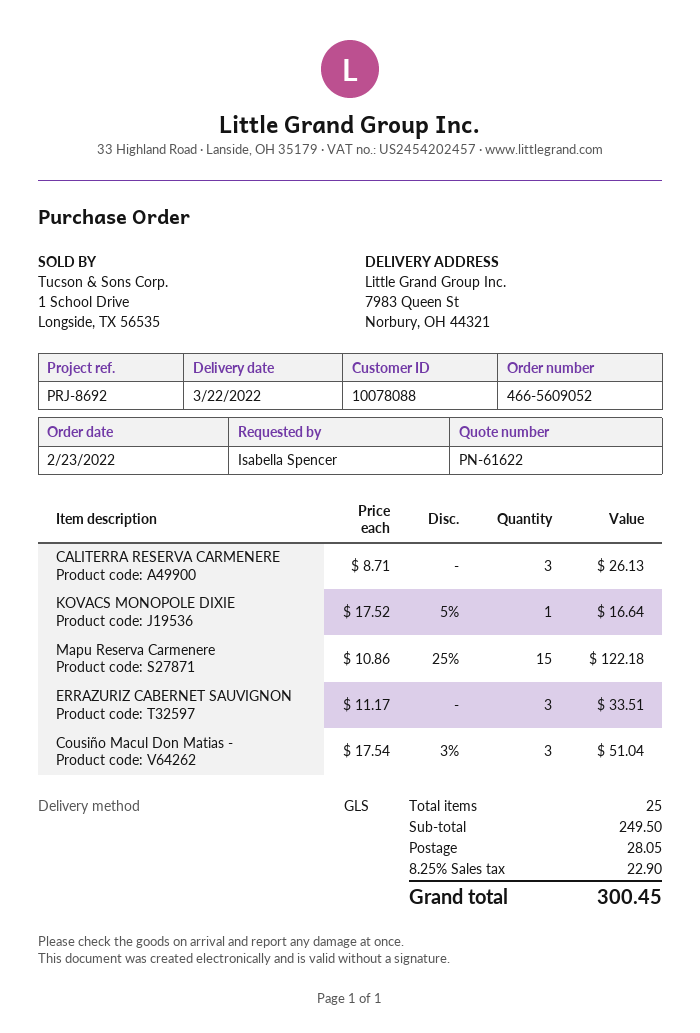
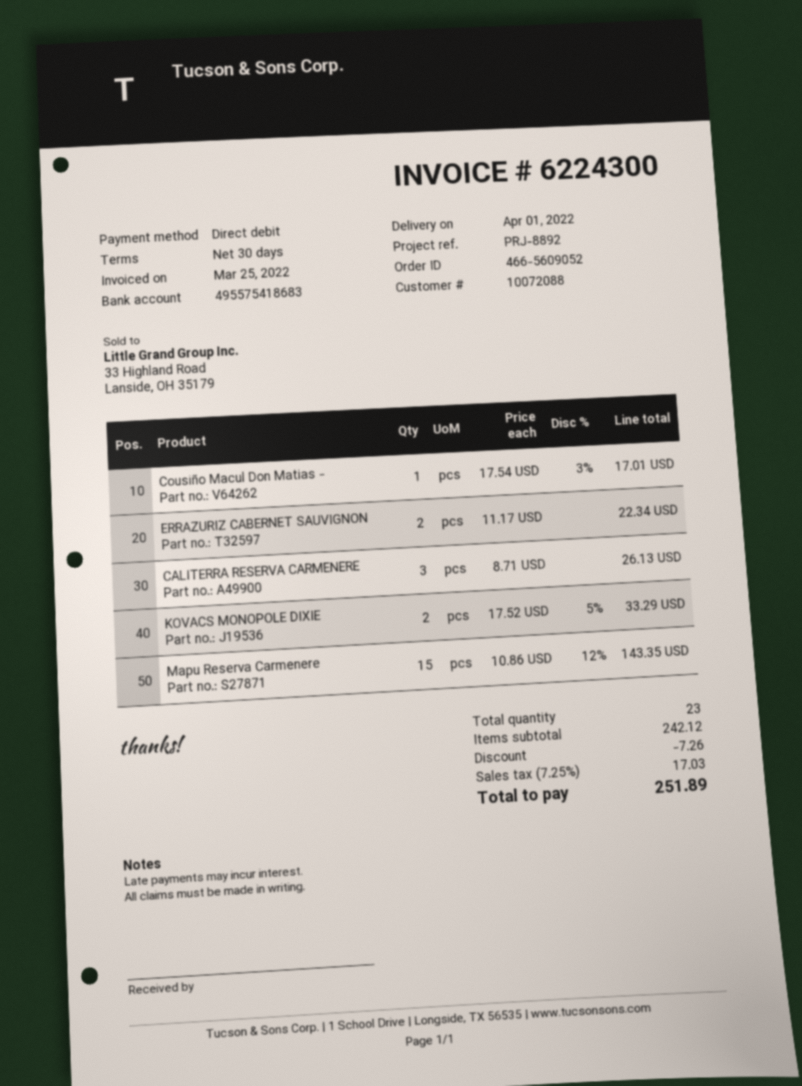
delivery date: 2022-03-22 -> 2022-04-01
customer number: 10078088 -> 10072088
reference: PRJ-8692 -> PRJ-8892
KOVACS MONOPOLE DIXIE: 1 x 17.52 - 5% = 16.64 -> 2 x 17.52 - 5% = 33.29
Mapu Reserva Carmenere: 15 x 10.86 - 25% = 122.18 -> 15 x 10.86 - 12% = 143.35
ERRAZURIZ CABERNET SAUVIGNON: 3 x 11.17 = 33.51 -> 2 x 11.17 = 22.34
Cousiño Macul Don Matias -: 3 x 17.54 - 3% = 51.04 -> 1 x 17.54 - 3% = 17.01
total quantity: 25 -> 23
subtotal: 249.50 -> 242.12
discount: none -> 7.26
shipping: 28.05 -> none
tax: 8.25% = 22.90 -> 7.25% = 17.03
total: 300.45 -> 251.89

